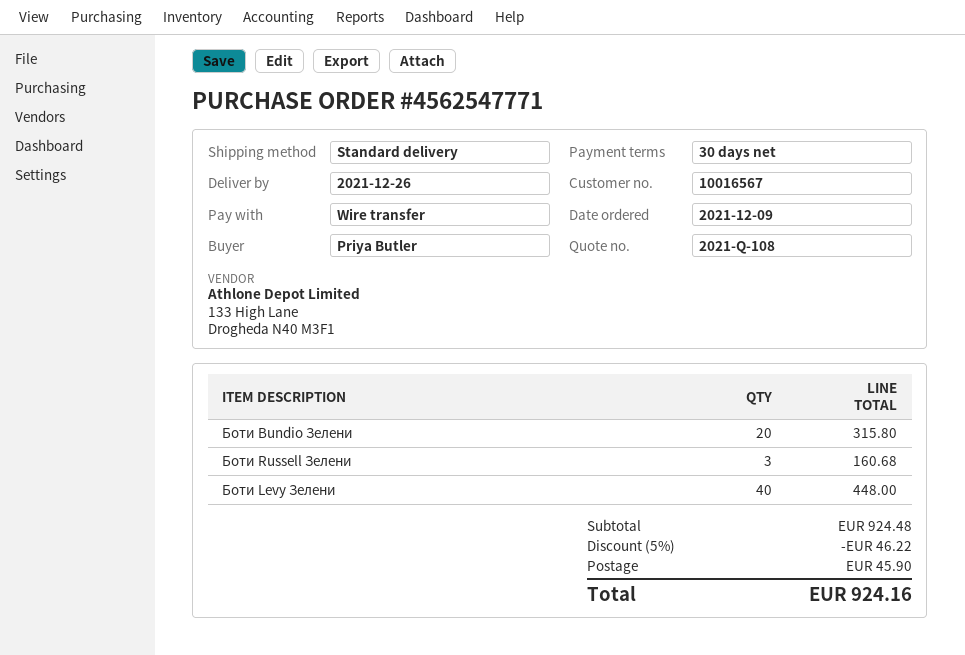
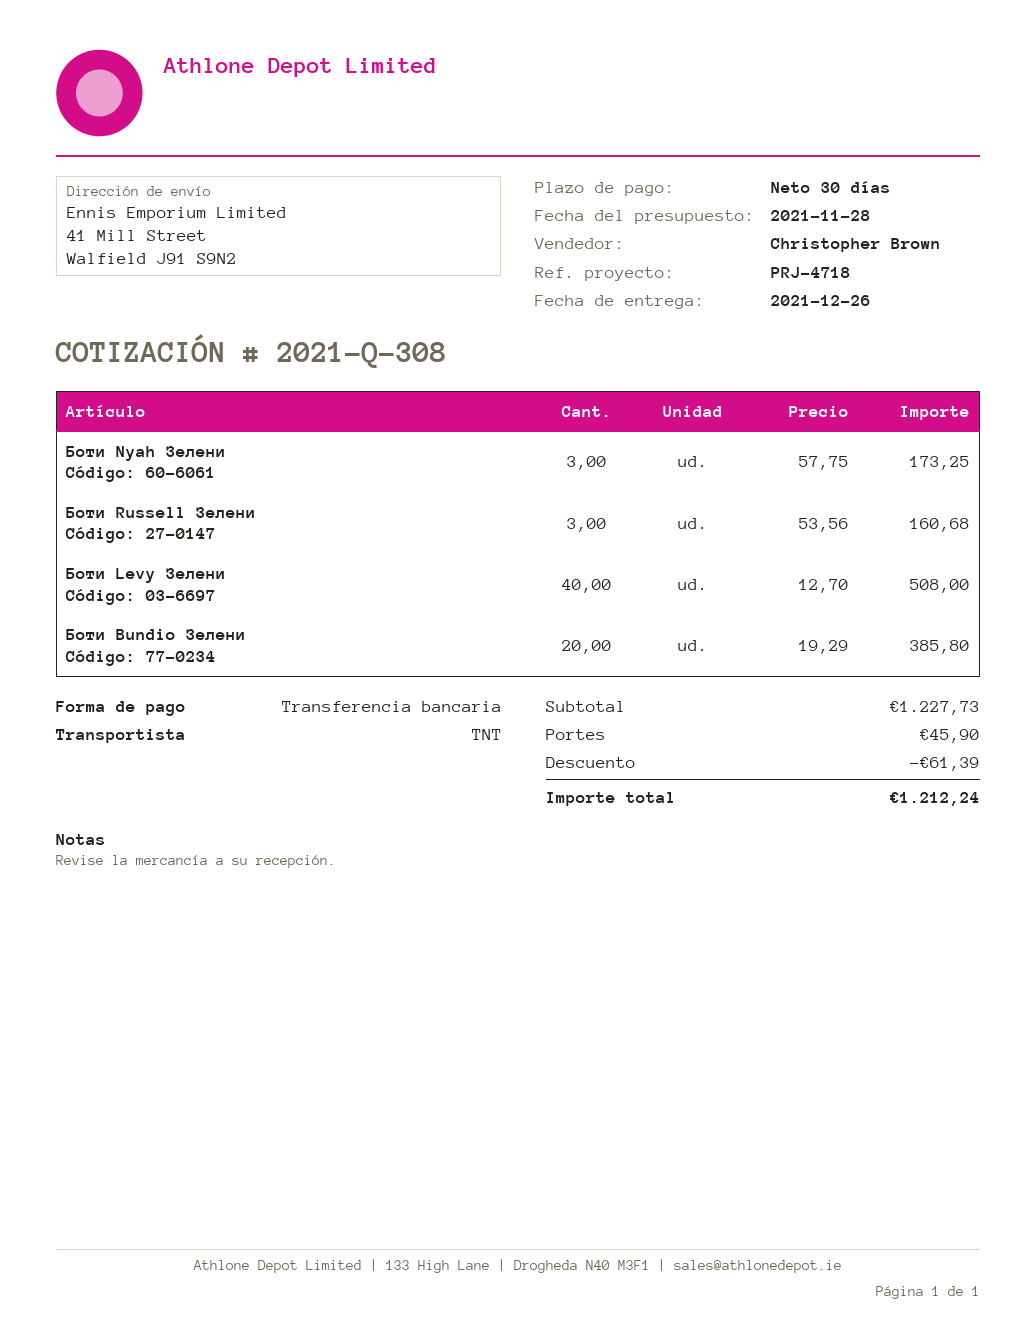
quote number: 2021-Q-108 -> 2021-Q-308
shipping method: standard -> TNT
Боти Bundio Зелени: 20 for 315.80 -> 20 for 385.80
Боти Levy Зелени: 40 for 448.00 -> 40 for 508.00
Боти Nyah Зелени: none -> 3 for 173.25
subtotal: 924.48 -> 1227.73
discount: 46.22 -> 61.39
total: 924.16 -> 1212.24

